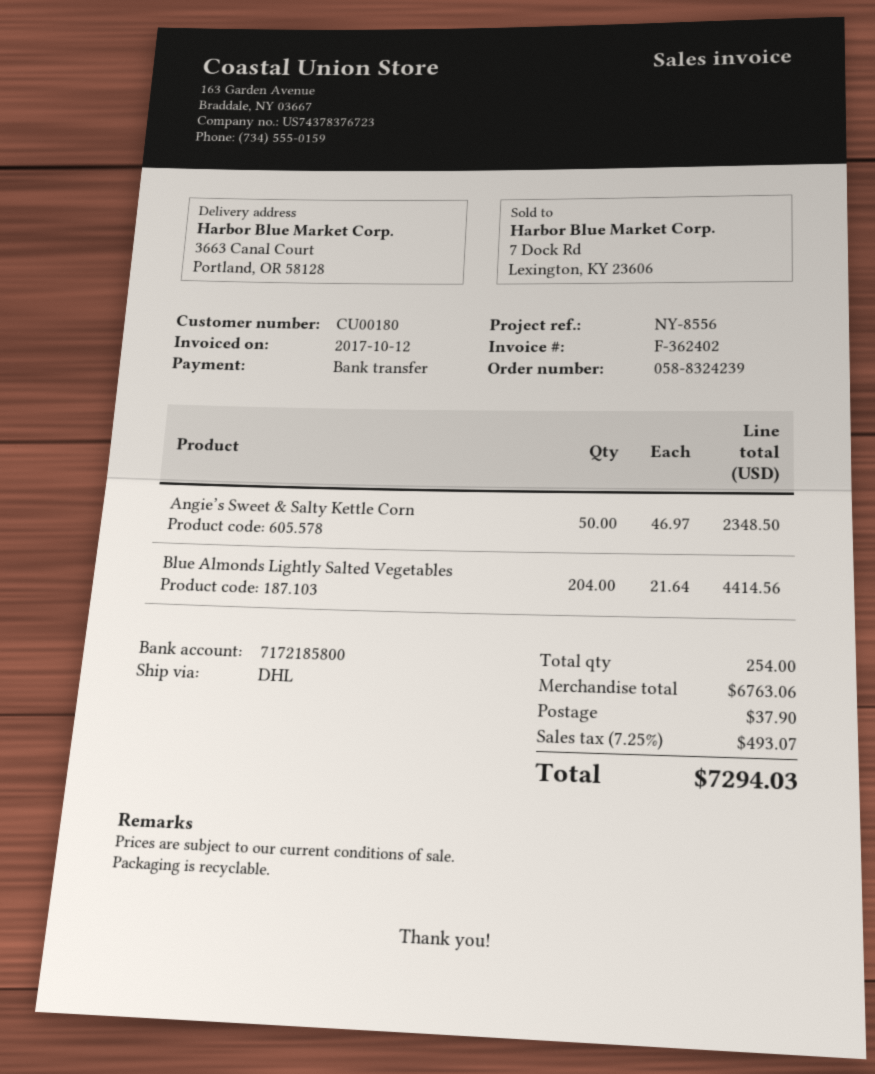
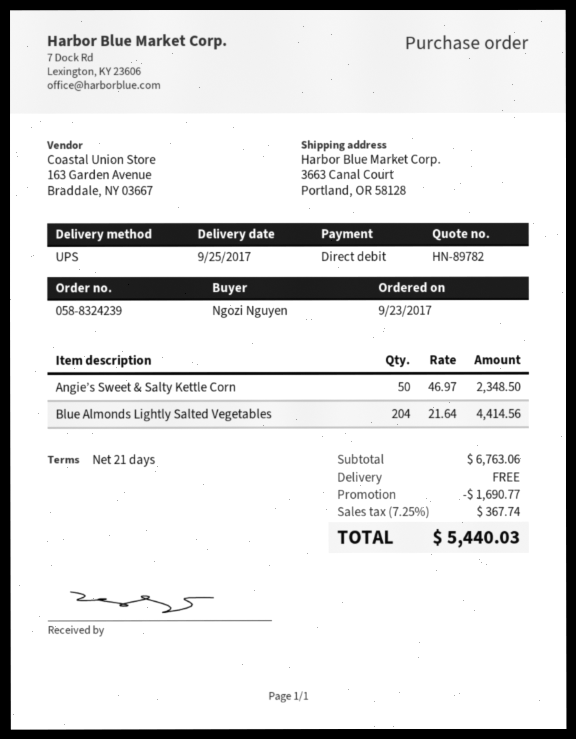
payment method: bank transfer -> direct debit
shipping method: DHL -> UPS
discount: none -> 1690.77
shipping: 37.90 -> 0.00
tax: 7.25% = 493.07 -> 7.25% = 367.74
total: 7294.03 -> 5440.03

